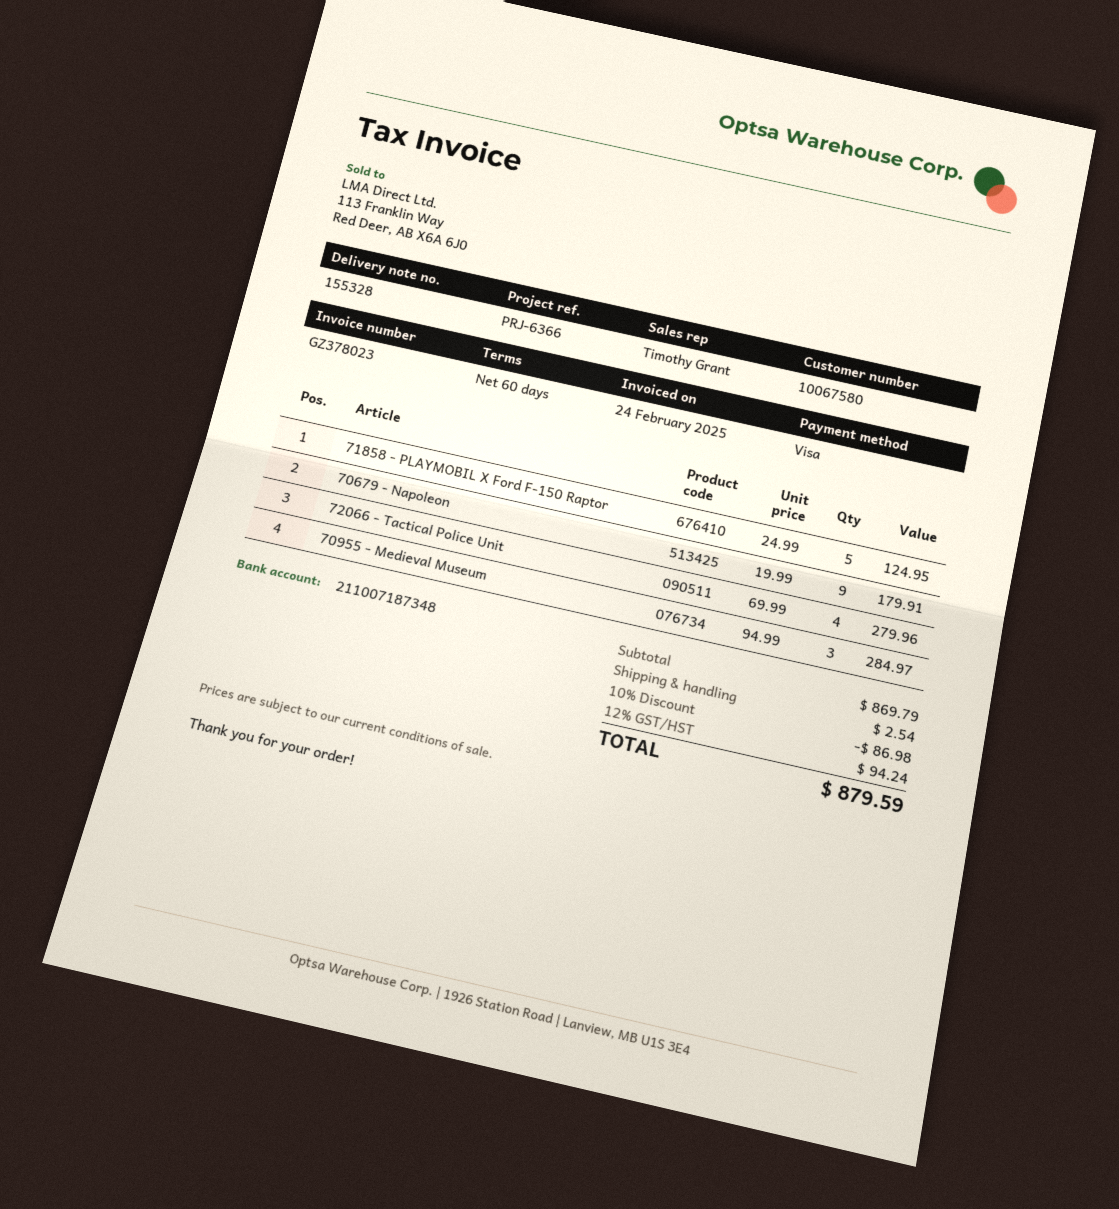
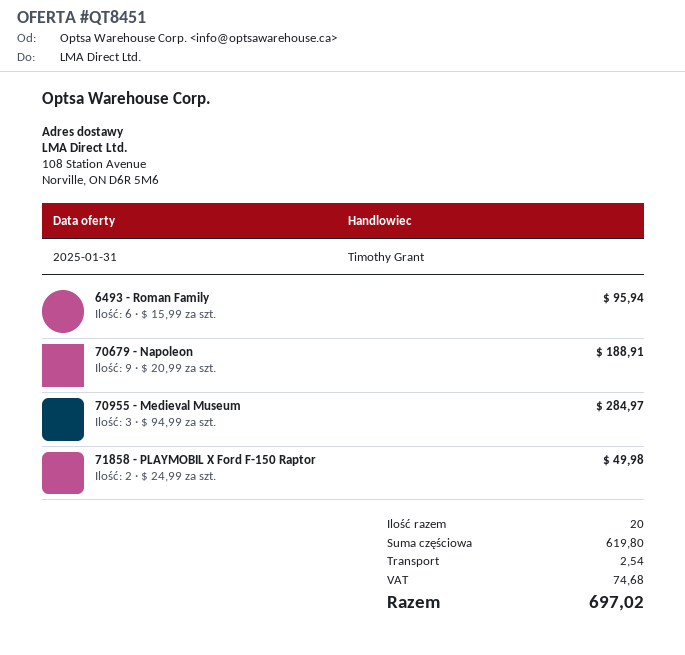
71858 - PLAYMOBIL X Ford F-150 Raptor: 5 x 24.99 = 124.95 -> 2 x 24.99 = 49.98
70679 - Napoleon: 9 x 19.99 = 179.91 -> 9 x 20.99 = 188.91
72066 - Tactical Police Unit: 4 x 69.99 = 279.96 -> none
6493 - Roman Family: none -> 6 x 15.99 = 95.94
subtotal: 869.79 -> 619.80
discount: 10% = 86.98 -> none
tax: 94.24 -> 74.68
total: 879.59 -> 697.02

